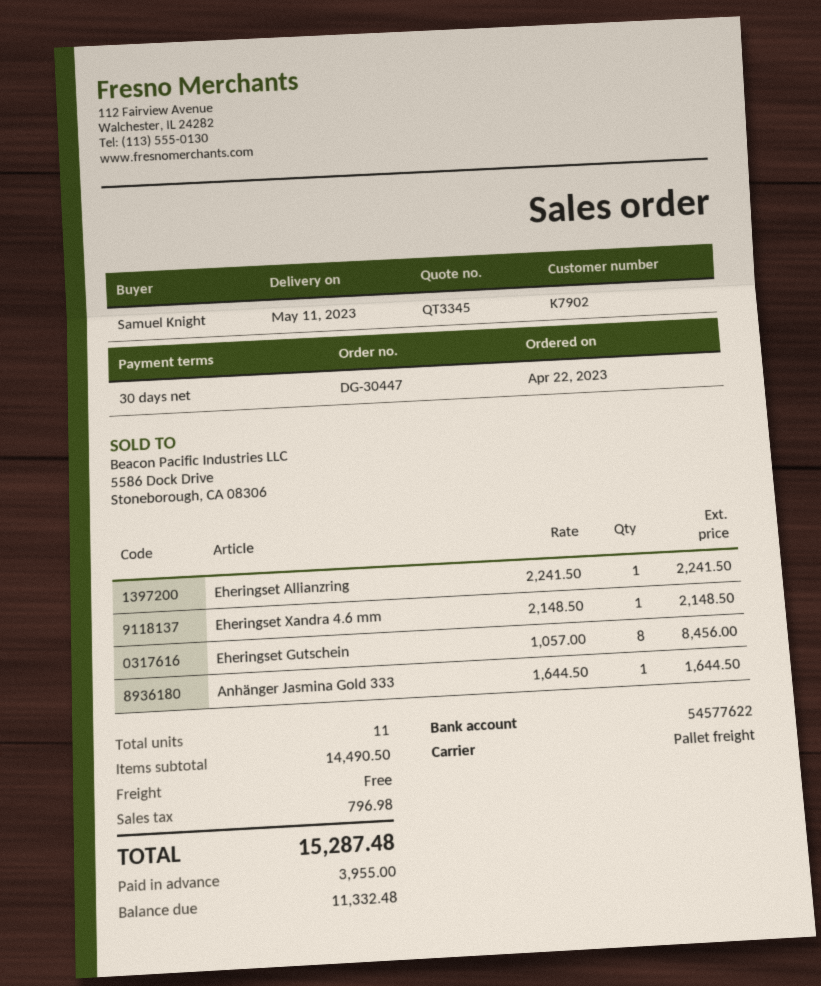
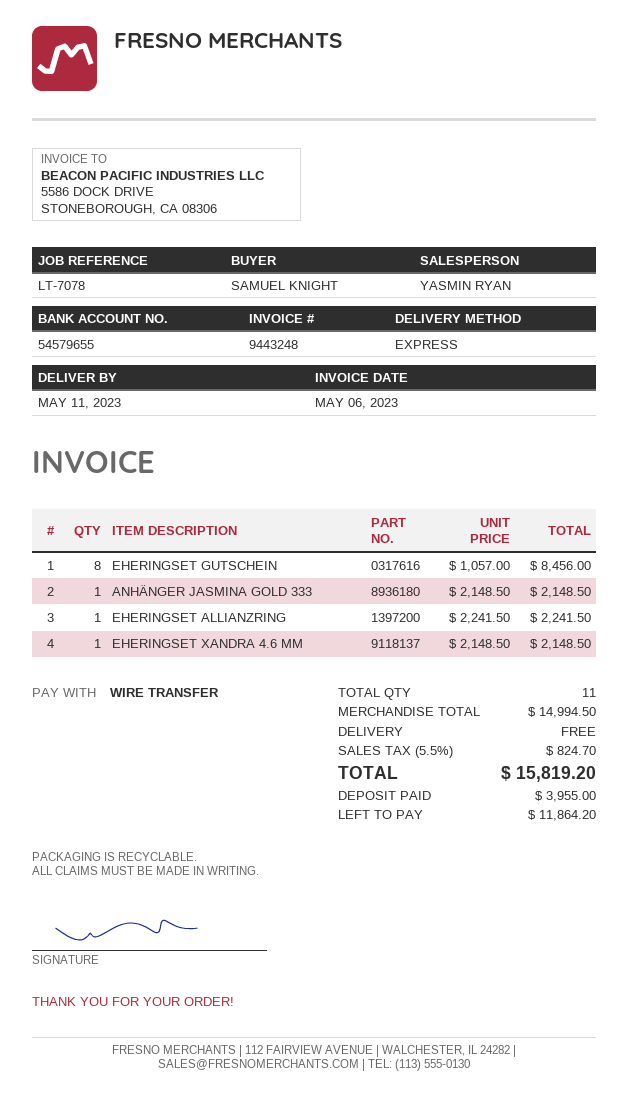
bank account: 54577622 -> 54579655
shipping method: pallet freight -> express
Anhänger Jasmina Gold 333: 1 x 1644.50 = 1644.50 -> 1 x 2148.50 = 2148.50
subtotal: 14490.50 -> 14994.50
tax: 796.98 -> 824.70
total: 15287.48 -> 15819.20
balance: 11332.48 -> 11864.20

